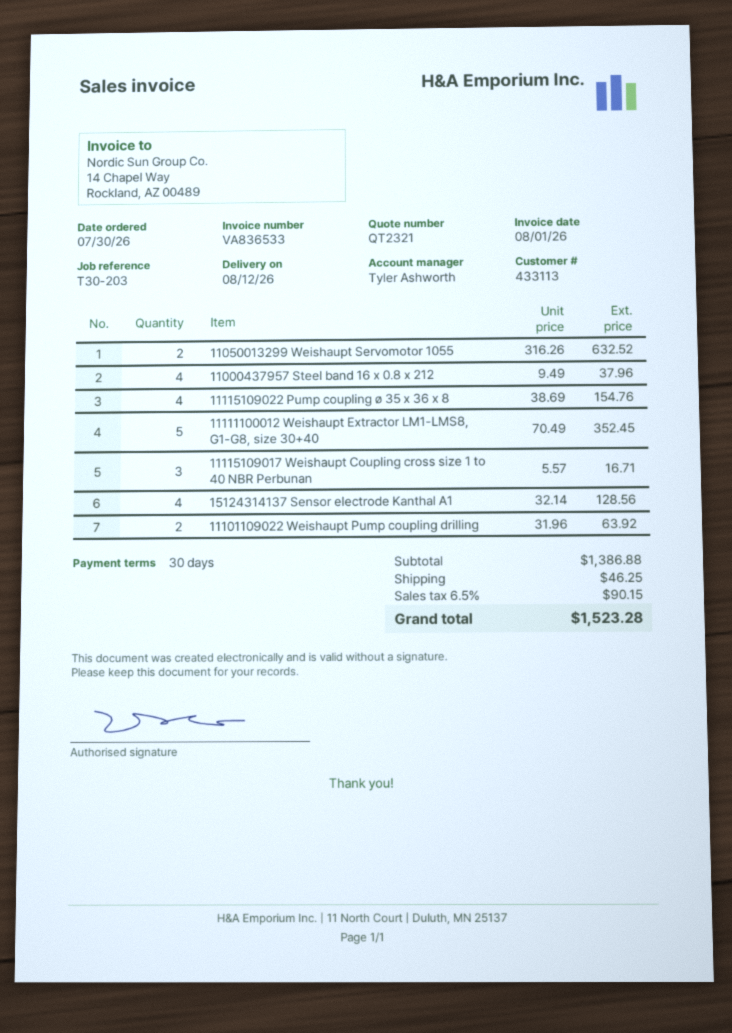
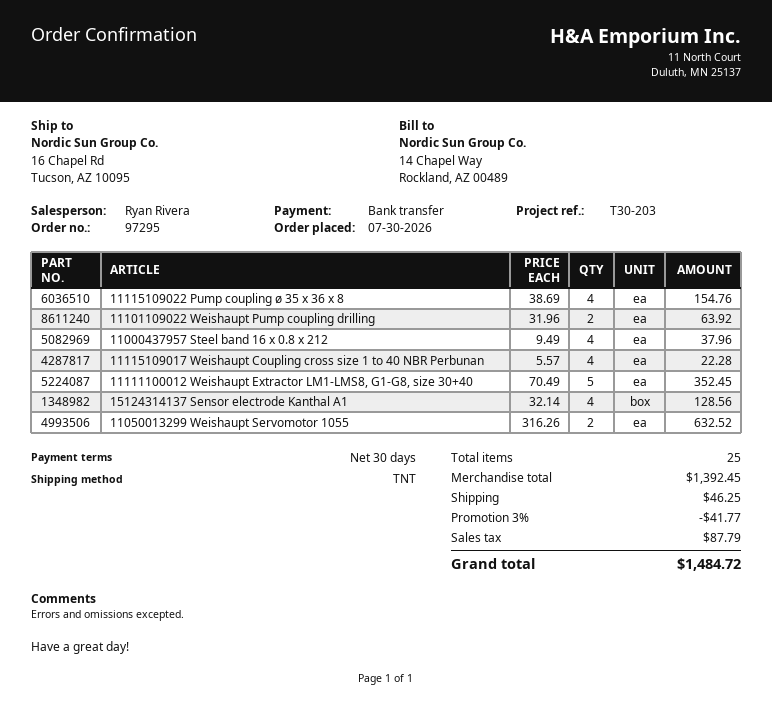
sales rep: Tyler Ashworth -> Ryan Rivera
11115109017 Weishaupt Coupling cross size 1 to 40 NBR Perbunan: 3 x 5.57 = 16.71 -> 4 x 5.57 = 22.28
subtotal: 1386.88 -> 1392.45
discount: none -> 3% = 41.77
tax: 90.15 -> 87.79
total: 1523.28 -> 1484.72

